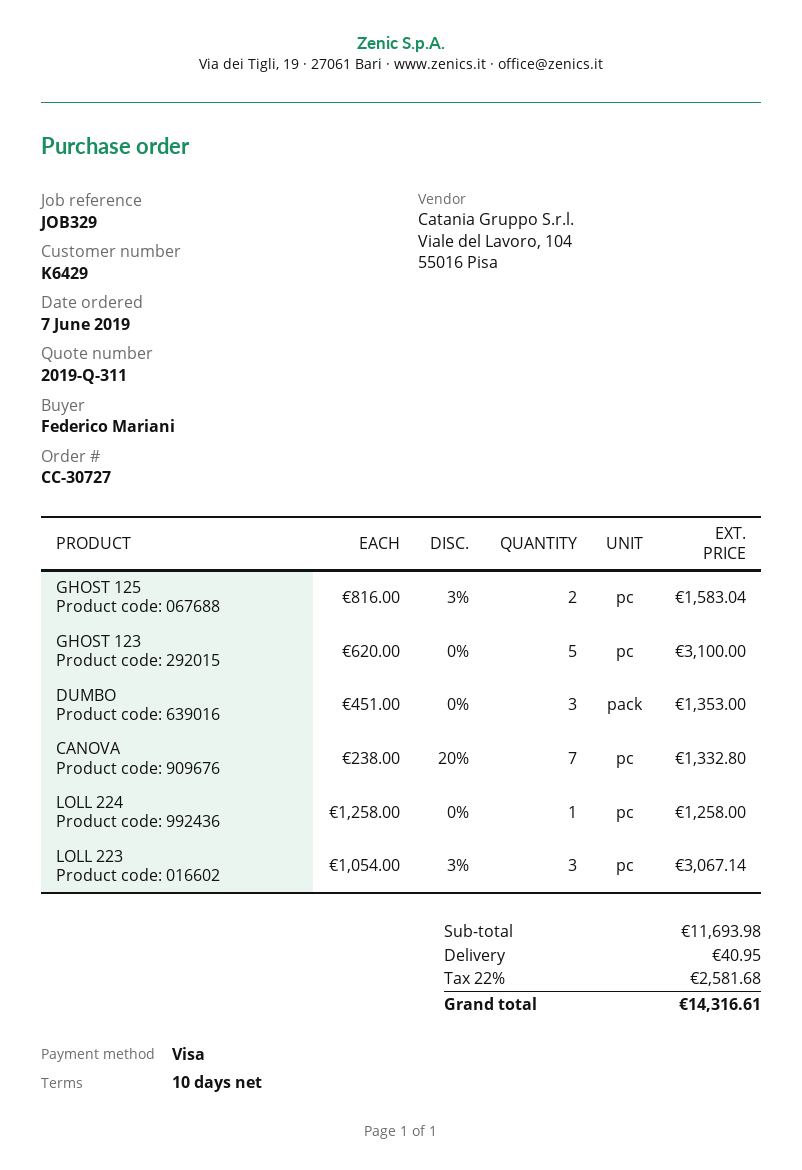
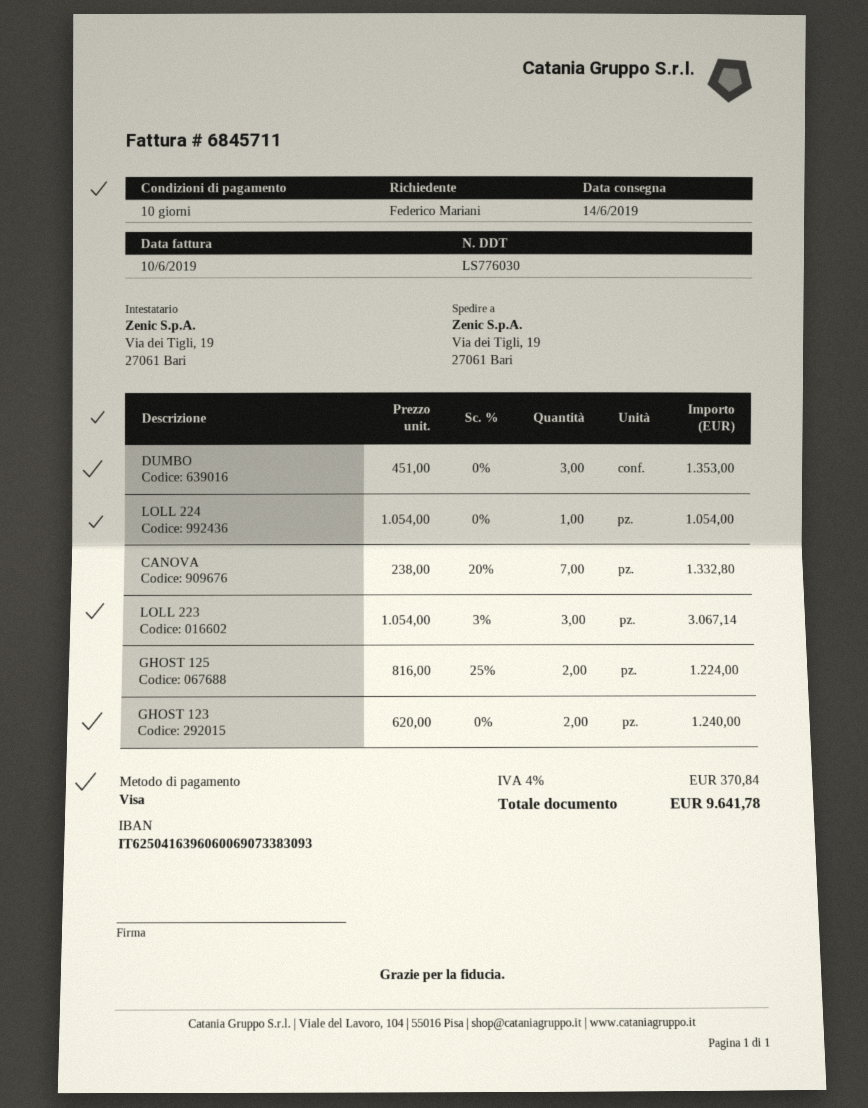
GHOST 125: 2 x 816.00 - 3% = 1583.04 -> 2 x 816.00 - 25% = 1224.00
GHOST 123: 5 x 620.00 = 3100.00 -> 2 x 620.00 = 1240.00
LOLL 224: 1 x 1258.00 = 1258.00 -> 1 x 1054.00 = 1054.00
shipping: 40.95 -> none
tax: 22% = 2581.68 -> 4% = 370.84
total: 14316.61 -> 9641.78

